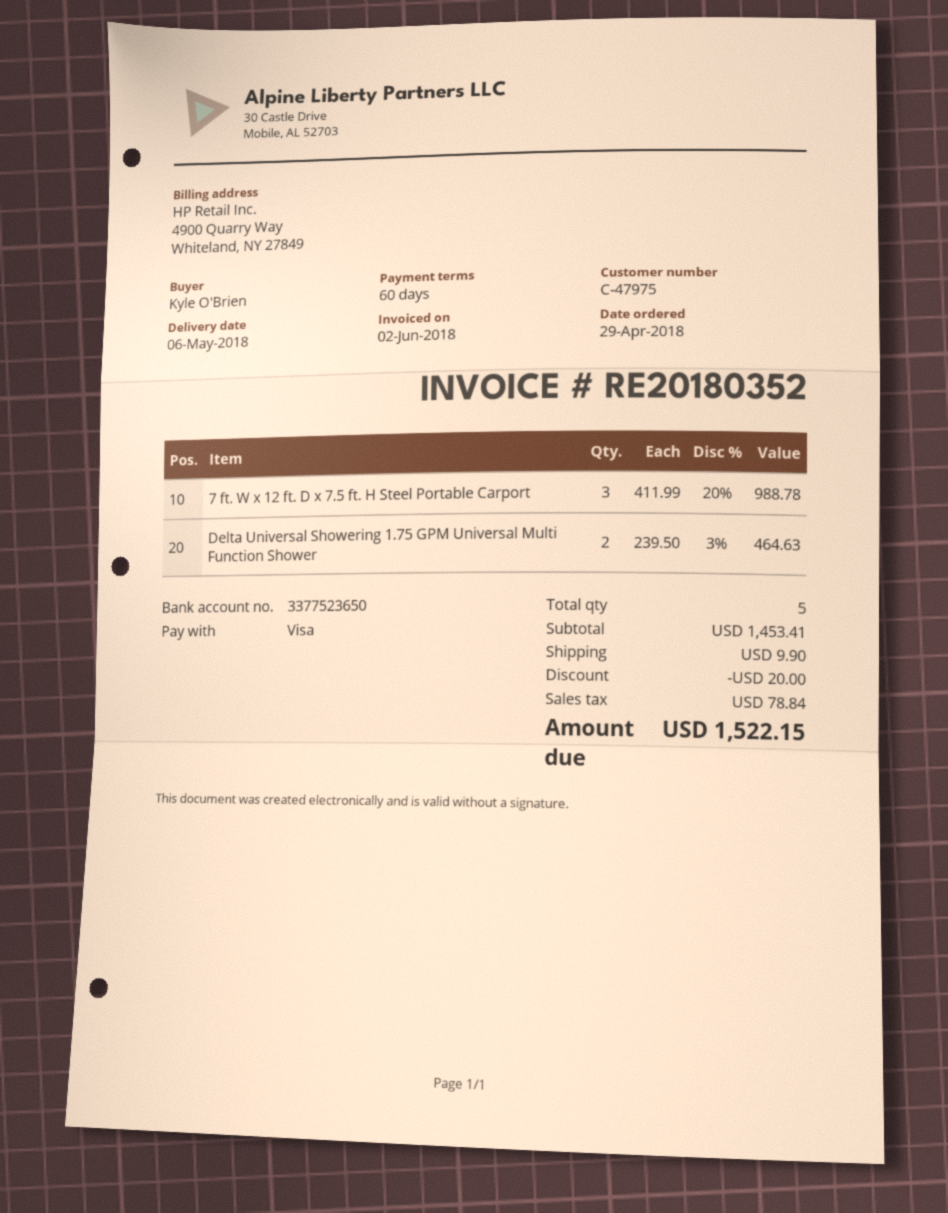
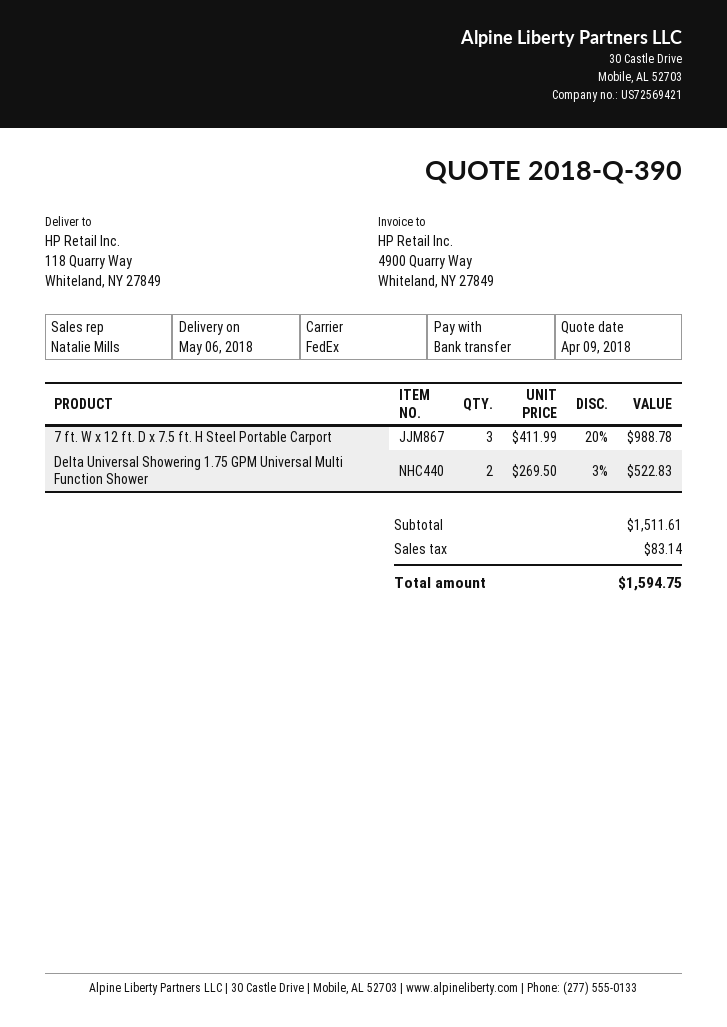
payment method: Visa -> bank transfer
Delta Universal Showering 1.75 GPM Universal Multi Function Shower: 2 x 239.50 - 3% = 464.63 -> 2 x 269.50 - 3% = 522.83
subtotal: 1453.41 -> 1511.61
discount: 20.00 -> none
shipping: 9.90 -> none
tax: 78.84 -> 83.14
total: 1522.15 -> 1594.75

